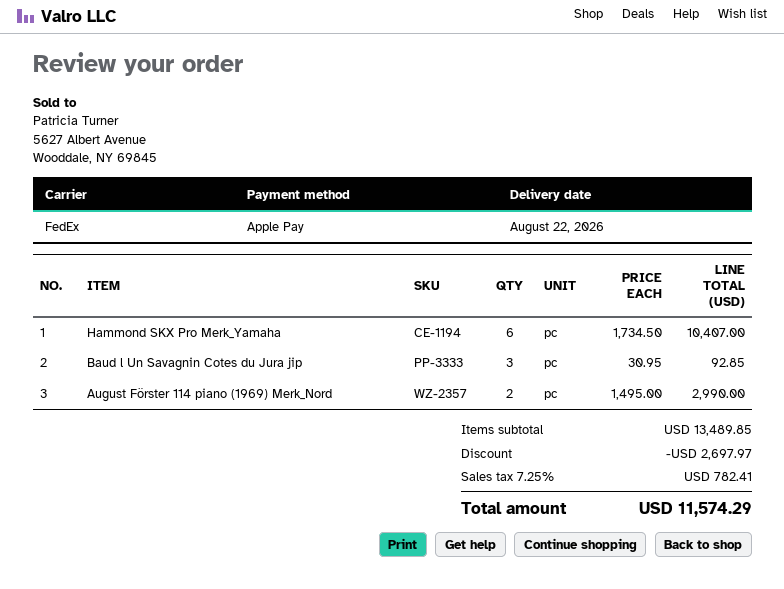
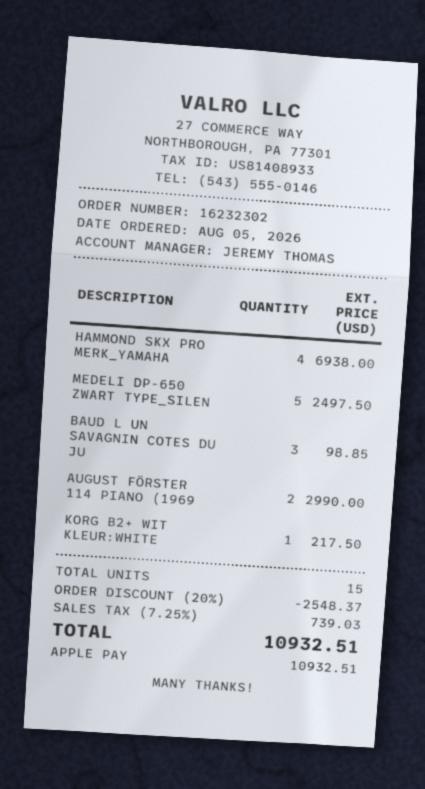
Hammond SKX Pro Merk_Yamaha: 6 for 10407.00 -> 4 for 6938.00
Baud l Un Savagnin Cotes du Jura jip: 3 for 92.85 -> 3 for 98.85
MEDELI DP-650 ZWART TYPE_SILEN: none -> 5 for 2497.50
KORG B2+ WIT KLEUR:WHITE: none -> 1 for 217.50
discount: 2697.97 -> 2548.37
tax: 7.25% = 782.41 -> 7.25% = 739.03
total: 11574.29 -> 10932.51

